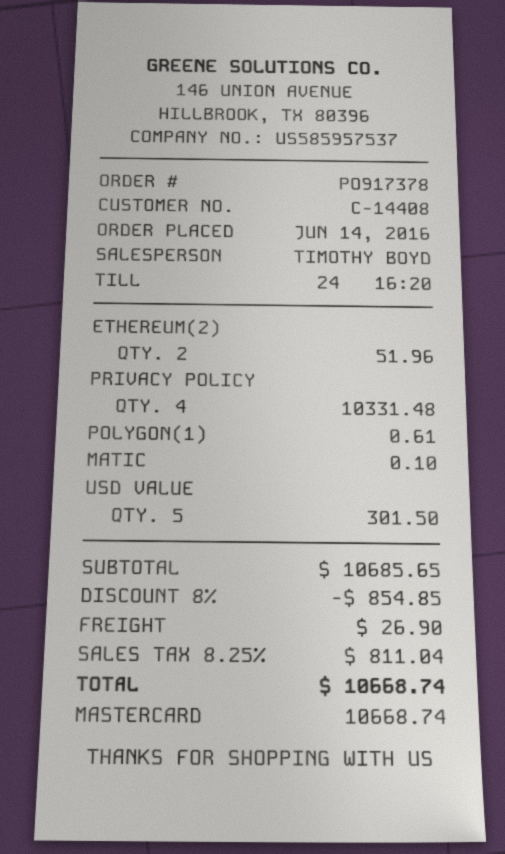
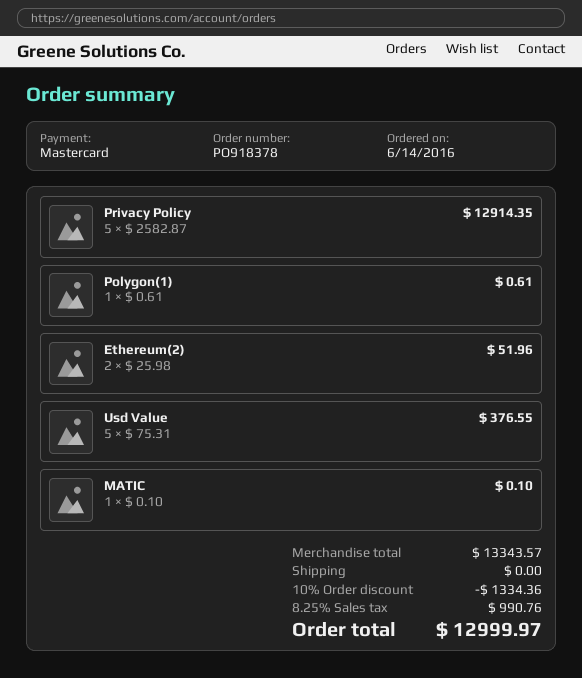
order number: PO917378 -> PO918378
PRIVACY POLICY: 4 for 10331.48 -> 5 for 12914.35
USD VALUE: 5 for 301.50 -> 5 for 376.55
subtotal: 10685.65 -> 13343.57
discount: 8% = 854.85 -> 10% = 1334.36
shipping: 26.90 -> 0.00
tax: 8.25% = 811.04 -> 8.25% = 990.76
total: 10668.74 -> 12999.97

